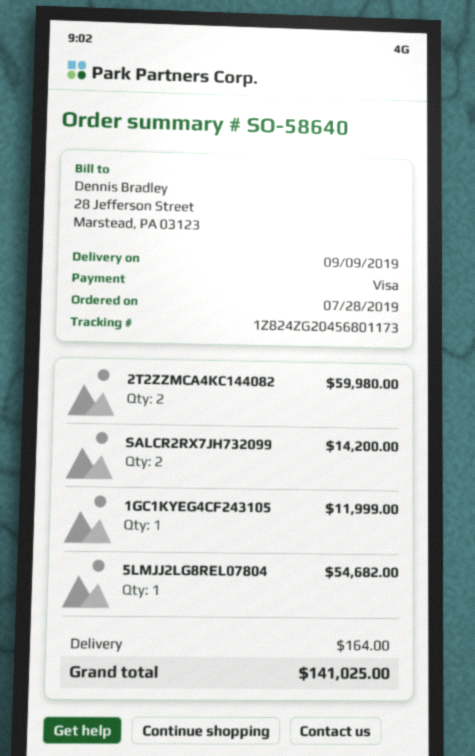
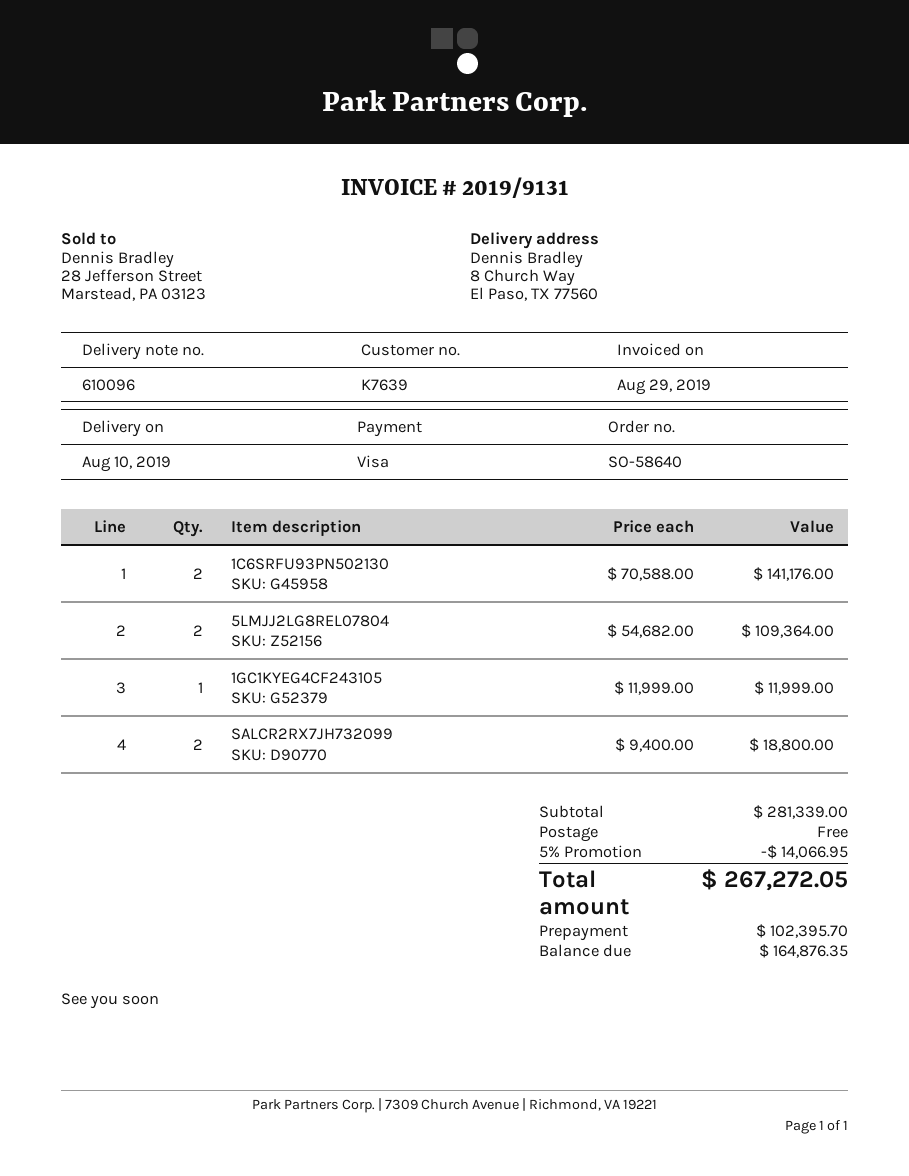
delivery date: 2019-09-09 -> 2019-08-10
2T2ZZMCA4KC144082: 2 for 59980.00 -> none
SALCR2RX7JH732099: 2 for 14200.00 -> 2 for 18800.00
5LMJJ2LG8REL07804: 1 for 54682.00 -> 2 for 109364.00
1C6SRFU93PN502130: none -> 2 for 141176.00
discount: none -> 5% = 14066.95
shipping: 164.00 -> 0.00
total: 141025.00 -> 267272.05

